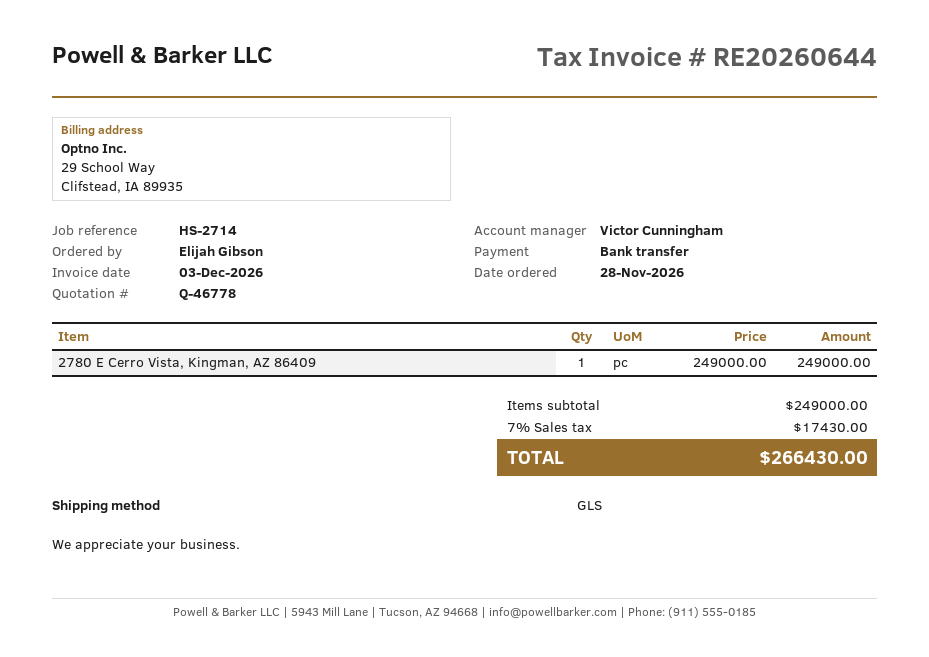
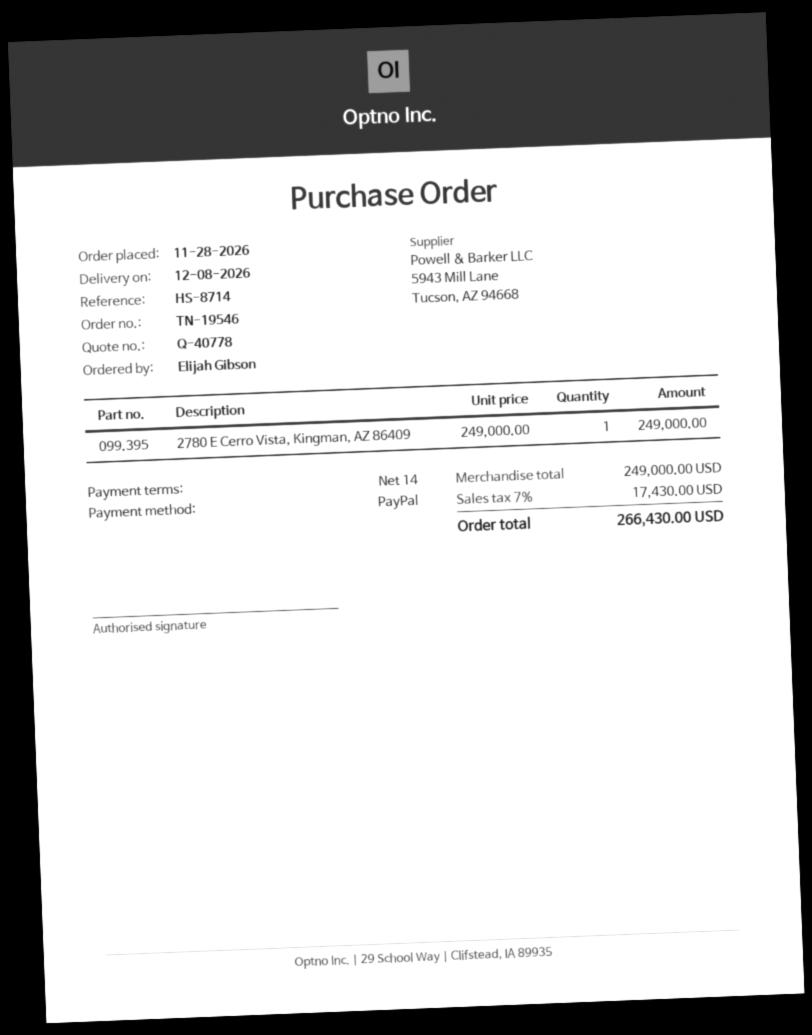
quote number: Q-46778 -> Q-40778
reference: HS-2714 -> HS-8714
payment method: bank transfer -> PayPal

